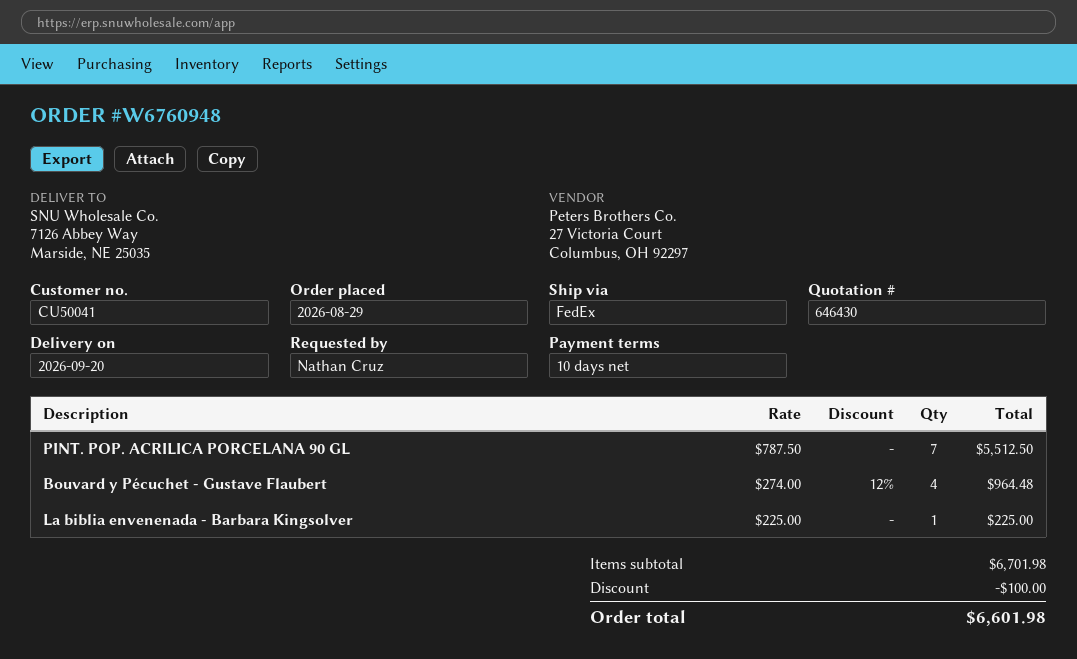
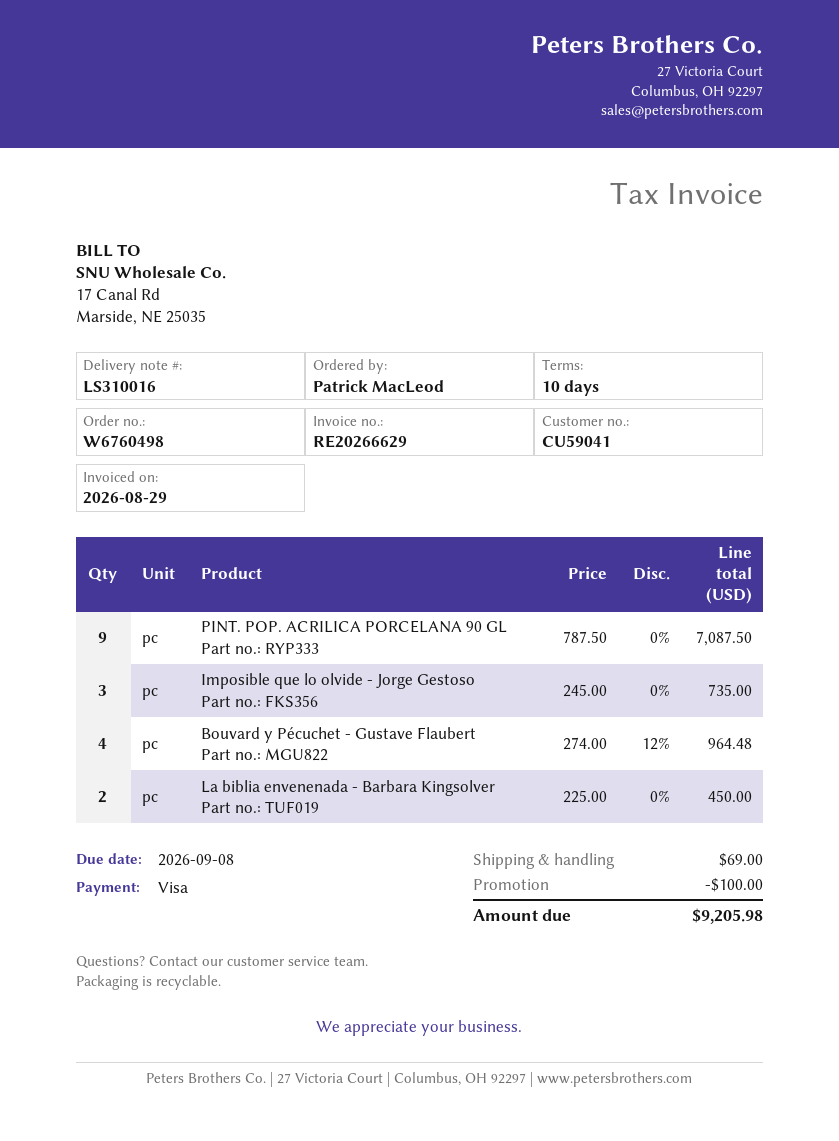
order number: W6760948 -> W6760498
customer number: CU50041 -> CU59041
ordered by: Nathan Cruz -> Patrick MacLeod
PINT. POP. ACRILICA PORCELANA 90 GL: 7 x 787.50 = 5512.50 -> 9 x 787.50 = 7087.50
La biblia envenenada - Barbara Kingsolver: 1 x 225.00 = 225.00 -> 2 x 225.00 = 450.00
Imposible que lo olvide - Jorge Gestoso: none -> 3 x 245.00 = 735.00
shipping: none -> 69.00
total: 6601.98 -> 9205.98

